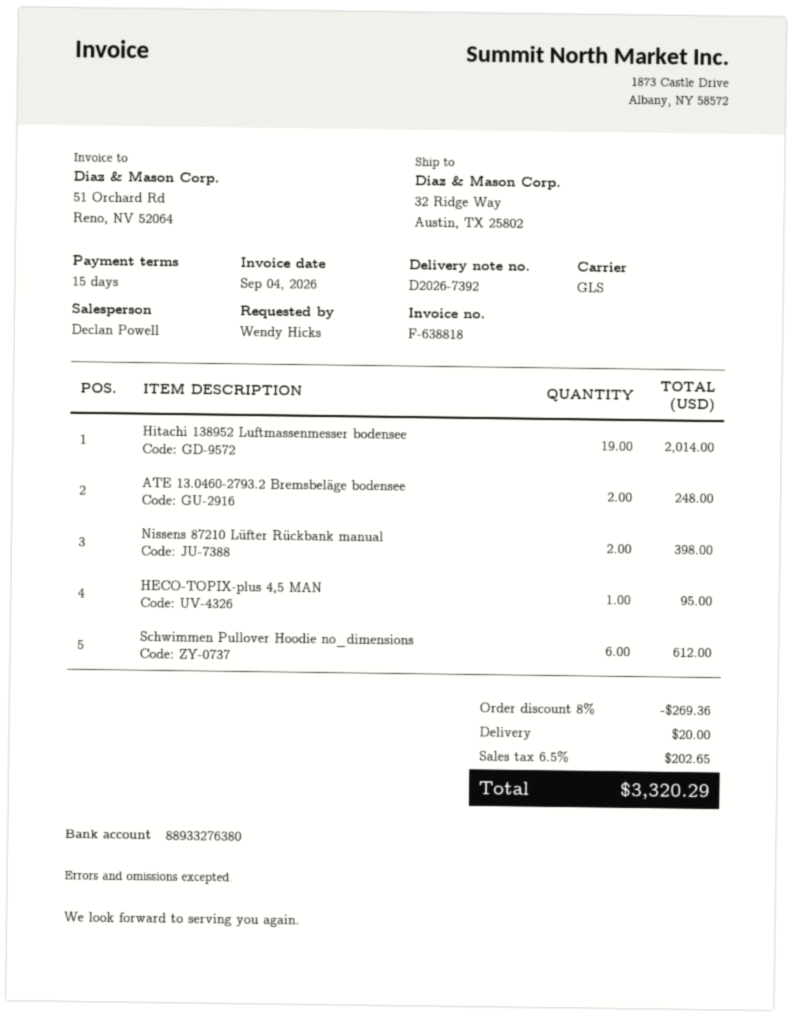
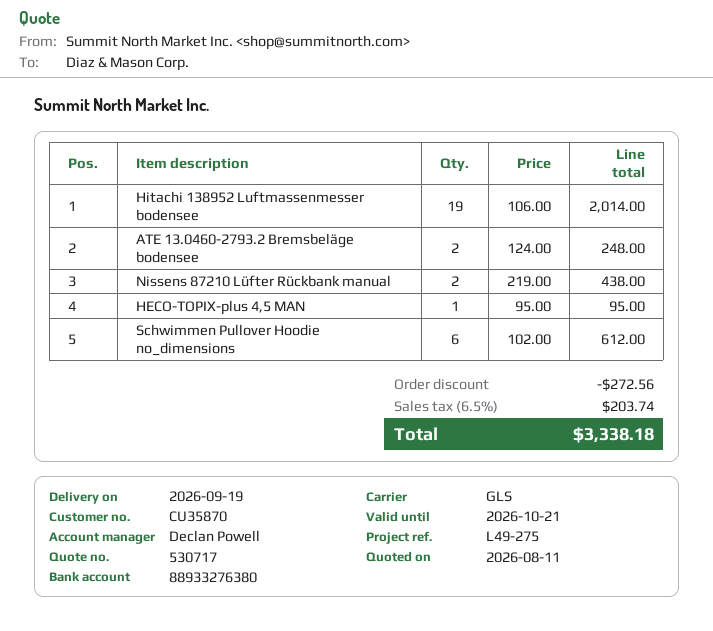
Nissens 87210 Lüfter Rückbank manual: 2 for 398.00 -> 2 for 438.00
discount: 269.36 -> 272.56
shipping: 20.00 -> none
tax: 6.5% = 202.65 -> 6.5% = 203.74
total: 3320.29 -> 3338.18

